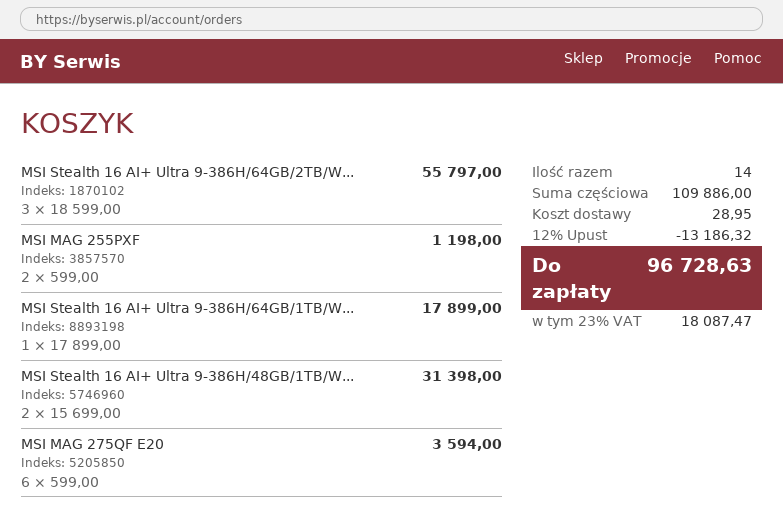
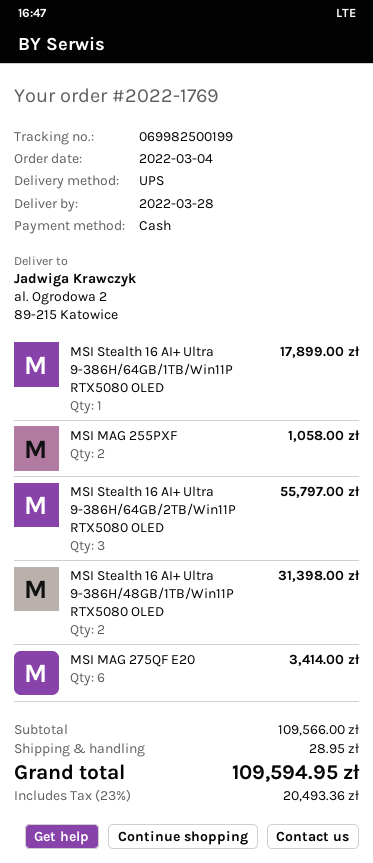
MSI MAG 255PXF: 2 for 1198.00 -> 2 for 1058.00
MSI MAG 275QF E20: 6 for 3594.00 -> 6 for 3414.00
subtotal: 109886.00 -> 109566.00
discount: 12% = 13186.32 -> none
tax: 23% = 18087.47 -> 23% = 20493.36
total: 96728.63 -> 109594.95

